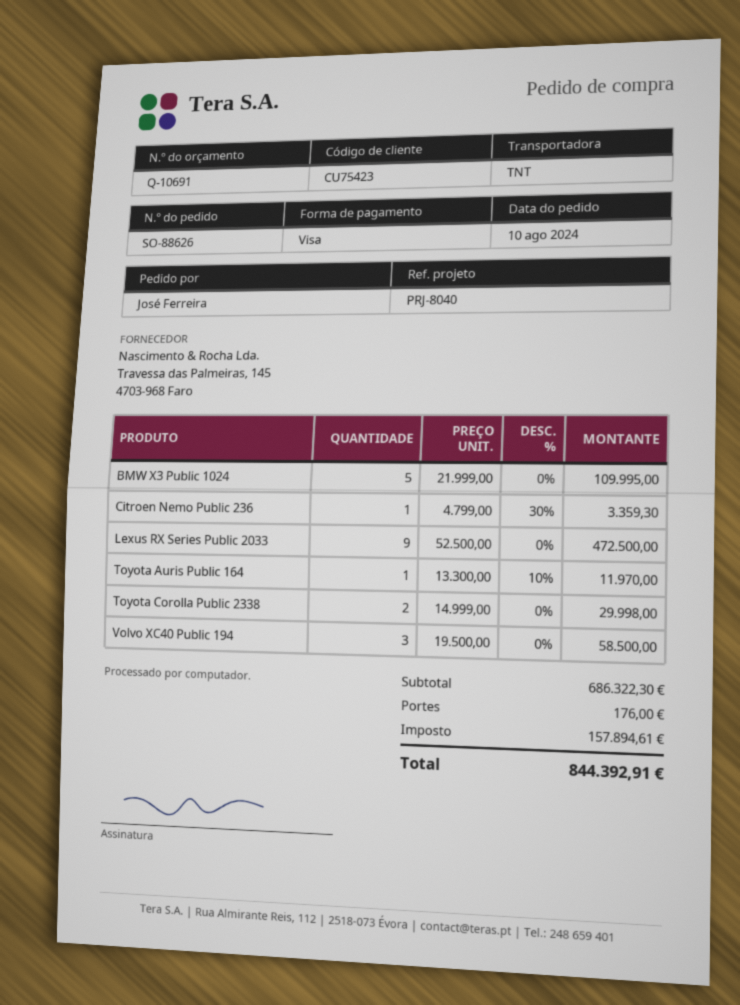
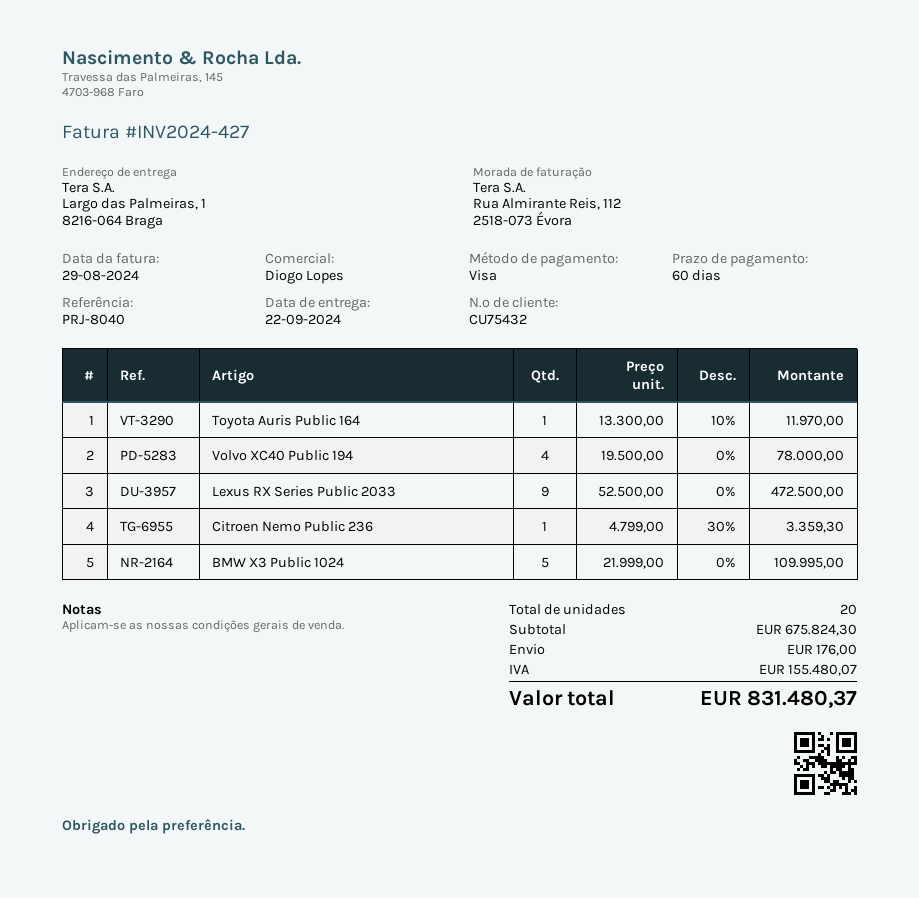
customer number: CU75423 -> CU75432
Toyota Corolla Public 2338: 2 x 14999.00 = 29998.00 -> none
Volvo XC40 Public 194: 3 x 19500.00 = 58500.00 -> 4 x 19500.00 = 78000.00
subtotal: 686322.30 -> 675824.30
tax: 157894.61 -> 155480.07
total: 844392.91 -> 831480.37

